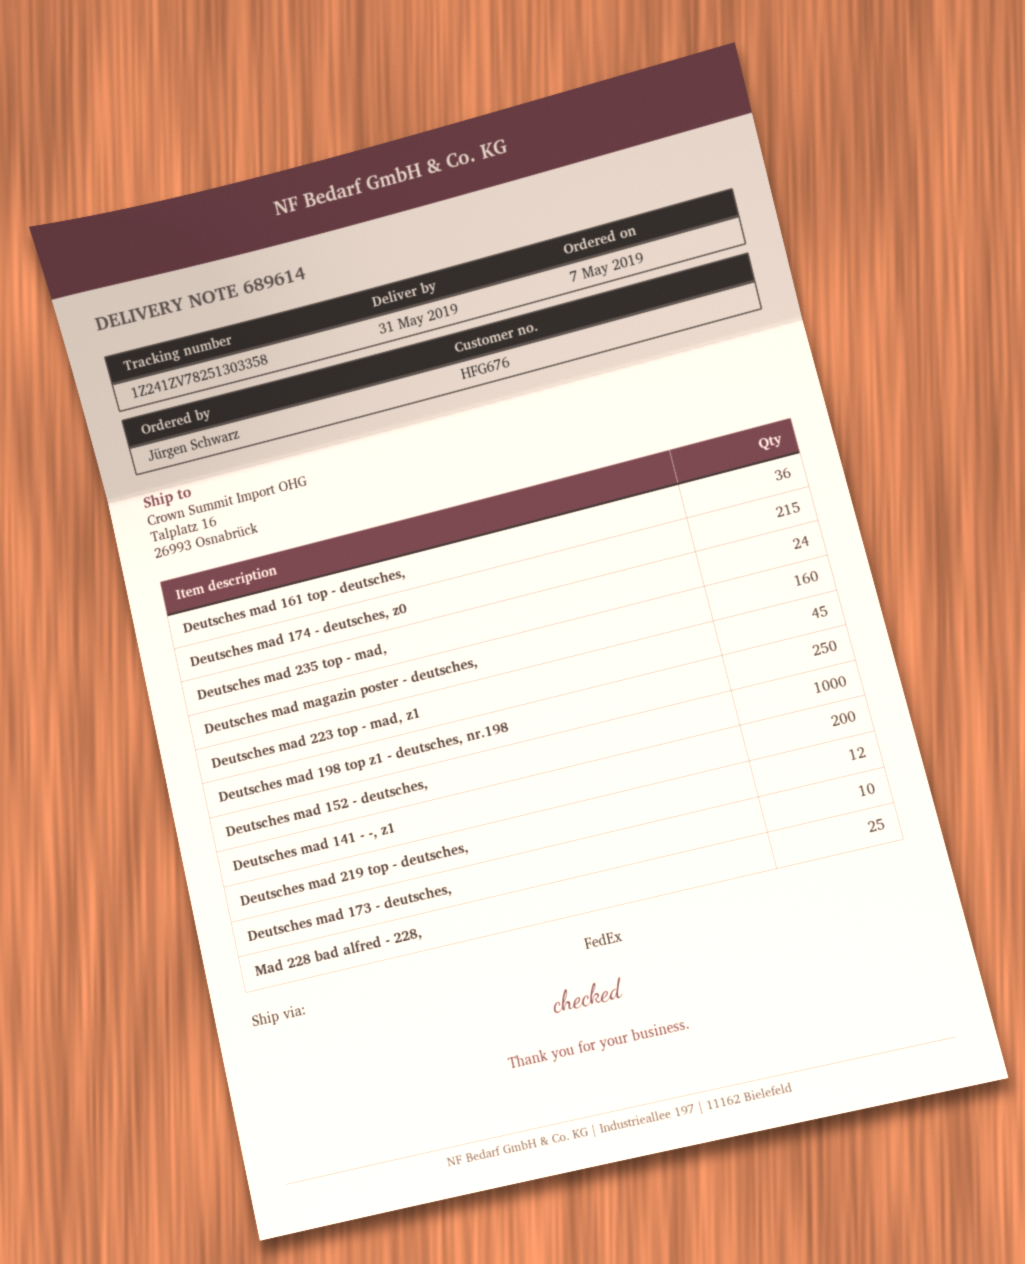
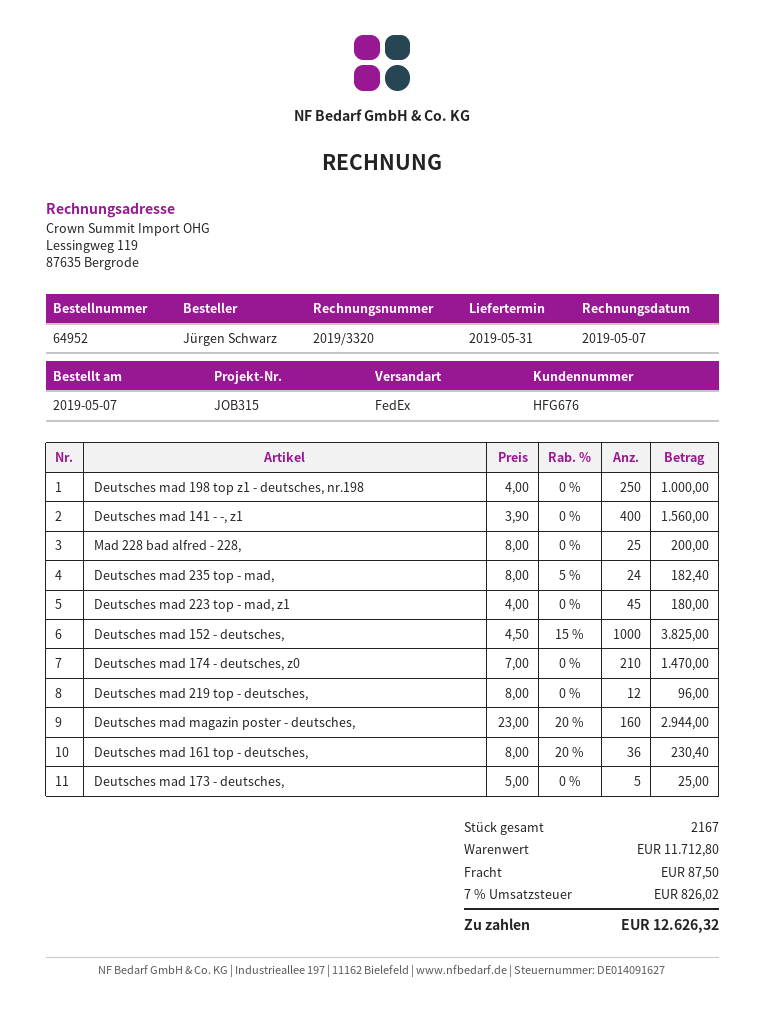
Deutsches mad 174 - deutsches, z0: 215 -> 210
Deutsches mad 141 - -, z1: 200 -> 400
Deutsches mad 173 - deutsches,: 10 -> 5

